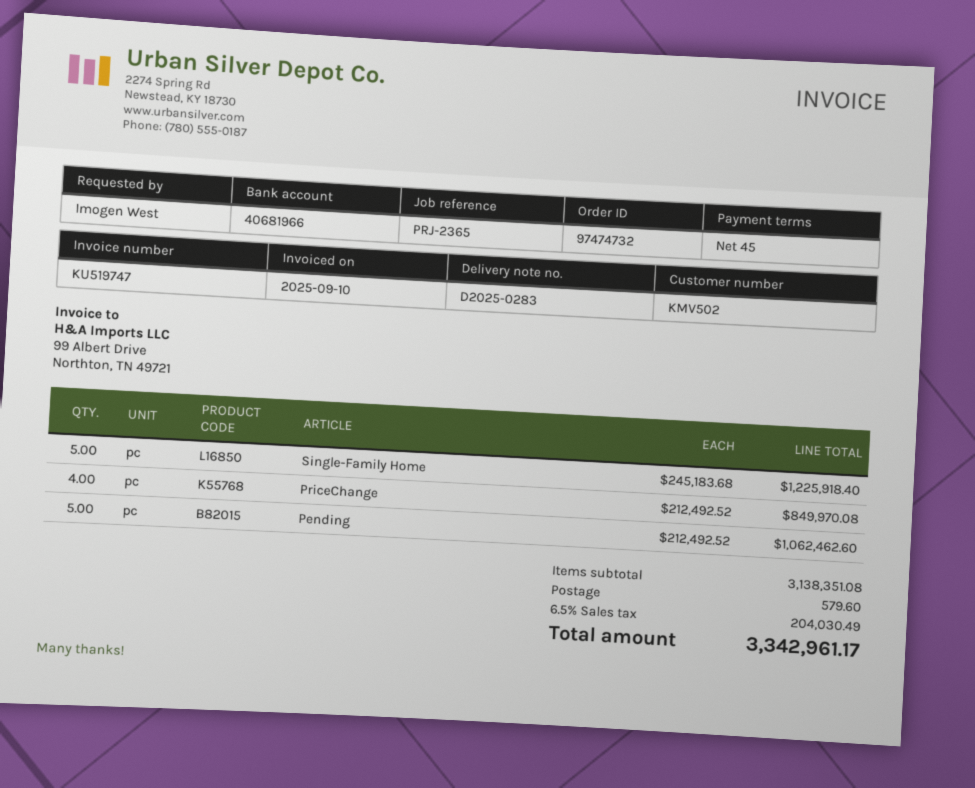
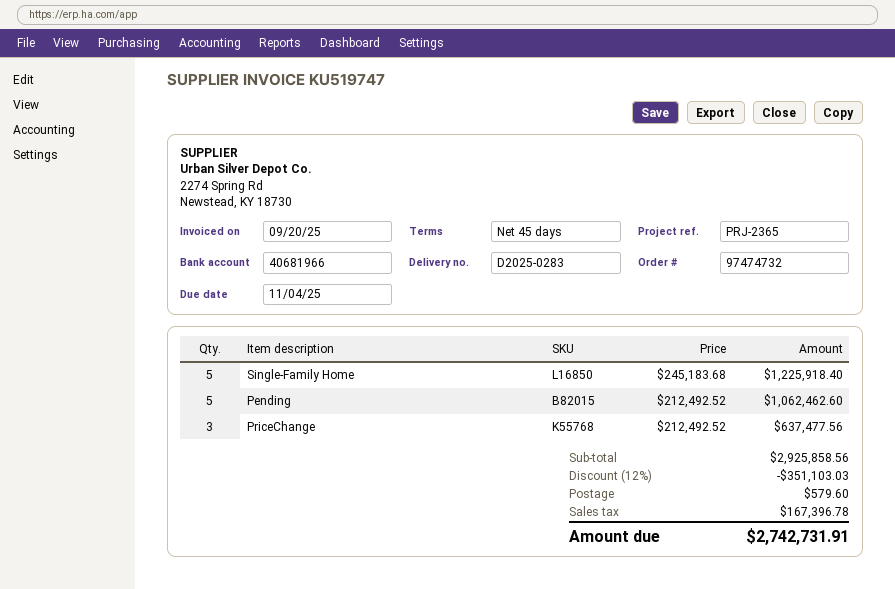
invoice date: 2025-09-10 -> 2025-09-20
PriceChange: 4 x 212492.52 = 849970.08 -> 3 x 212492.52 = 637477.56
subtotal: 3138351.08 -> 2925858.56
discount: none -> 12% = 351103.03
tax: 204030.49 -> 167396.78
total: 3342961.17 -> 2742731.91

